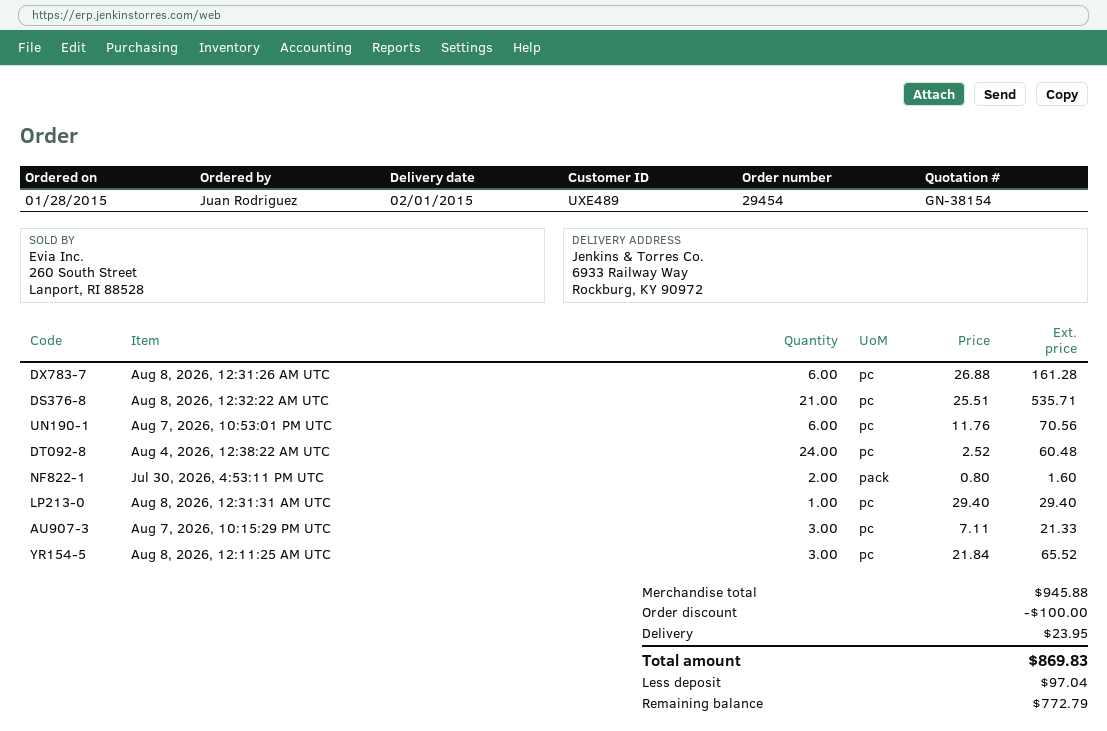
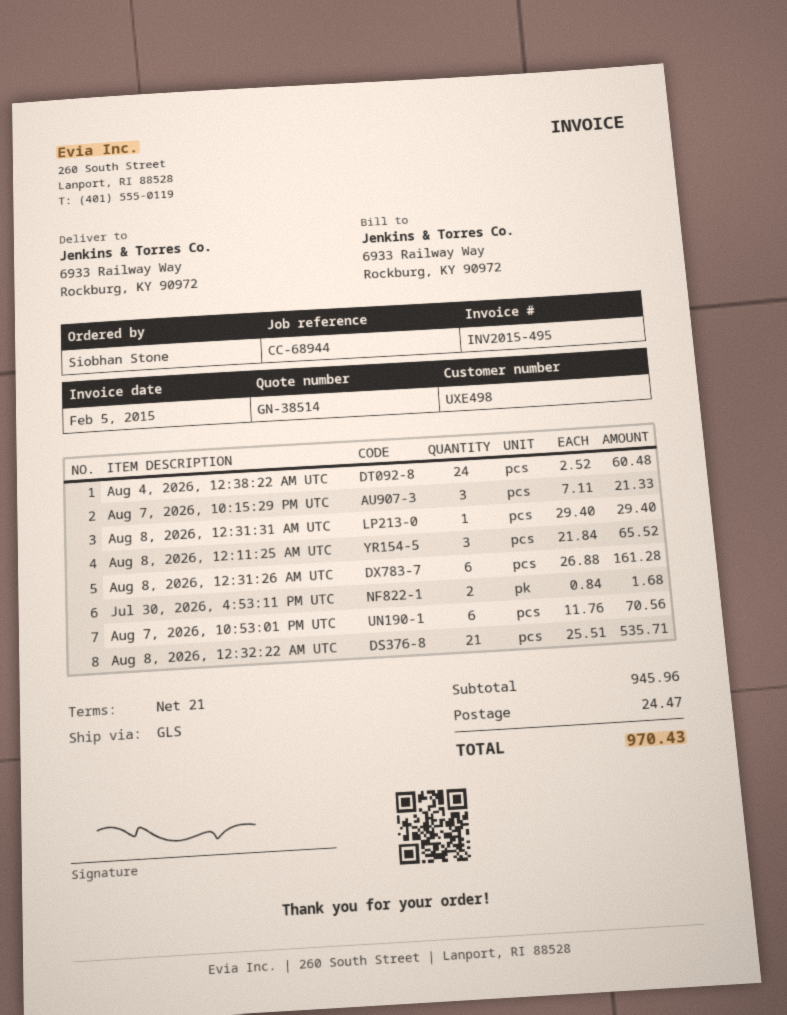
quote number: GN-38154 -> GN-38514
customer number: UXE489 -> UXE498
ordered by: Juan Rodriguez -> Siobhan Stone
Jul 30, 2026, 4:53:11 PM UTC: 2 x 0.80 = 1.60 -> 2 x 0.84 = 1.68
subtotal: 945.88 -> 945.96
discount: 100.00 -> none
shipping: 23.95 -> 24.47
total: 869.83 -> 970.43

